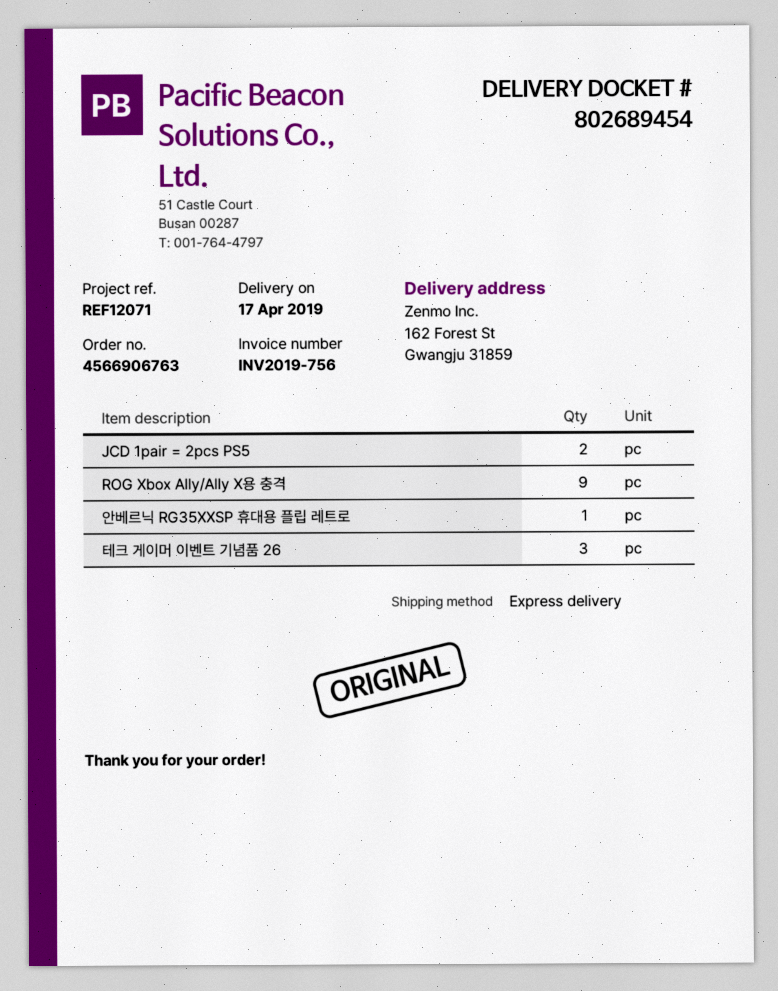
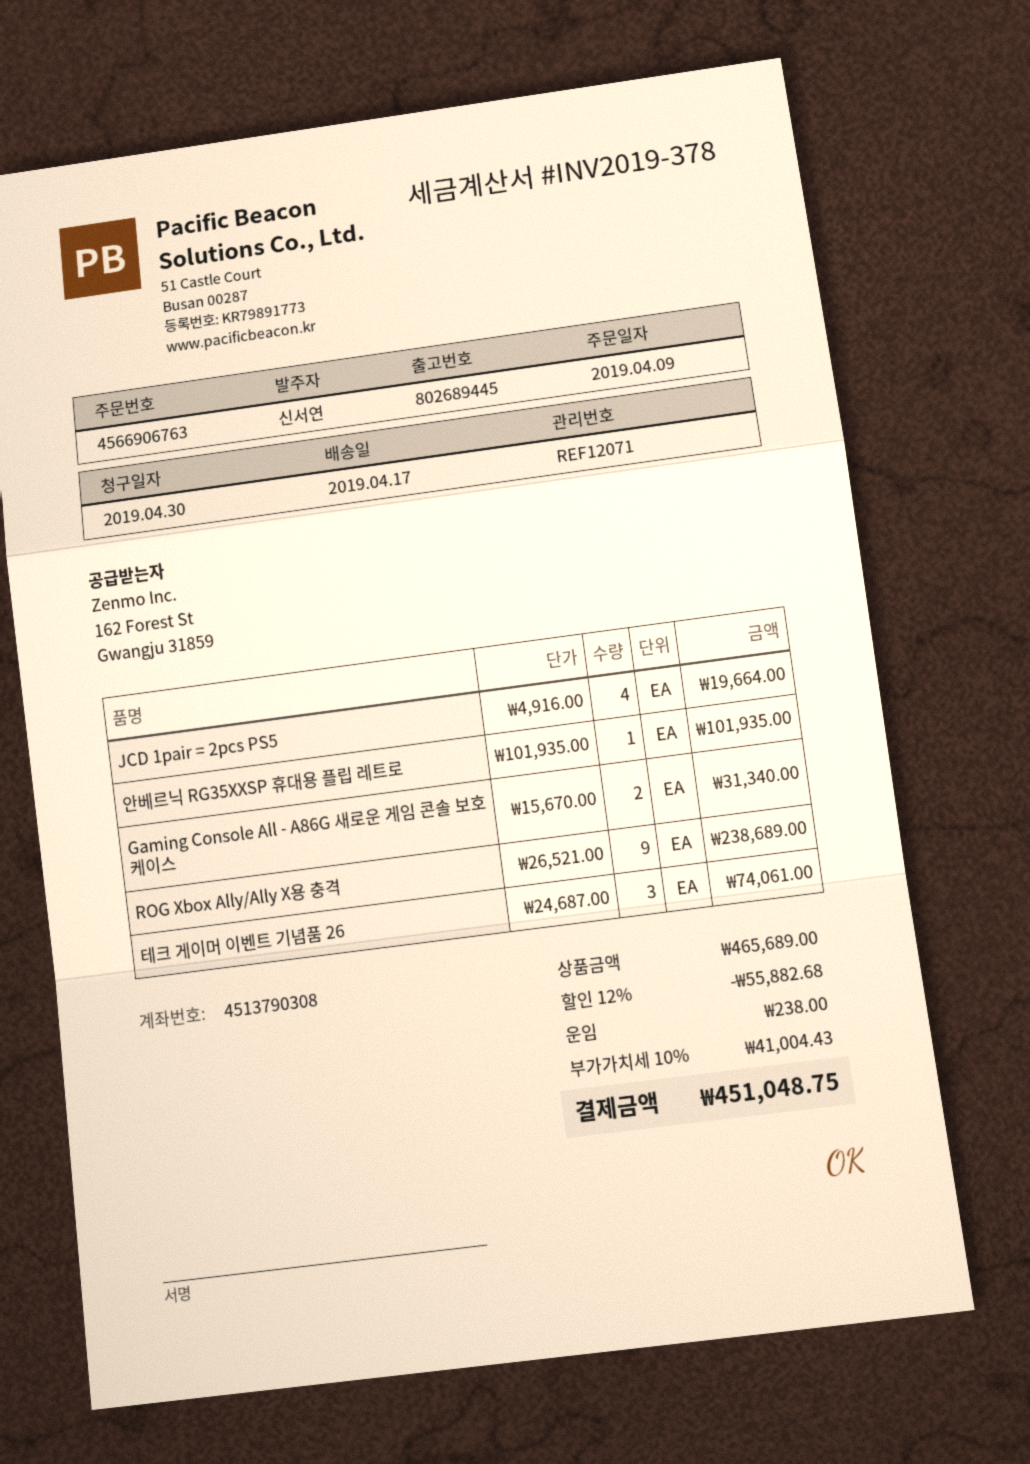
delivery note number: 802689454 -> 802689445
invoice number: INV2019-756 -> INV2019-378
JCD 1pair = 2pcs PS5: 2 -> 4
Gaming Console All - A86G 새로운 게임 콘솔 보호 케이스: none -> 2

